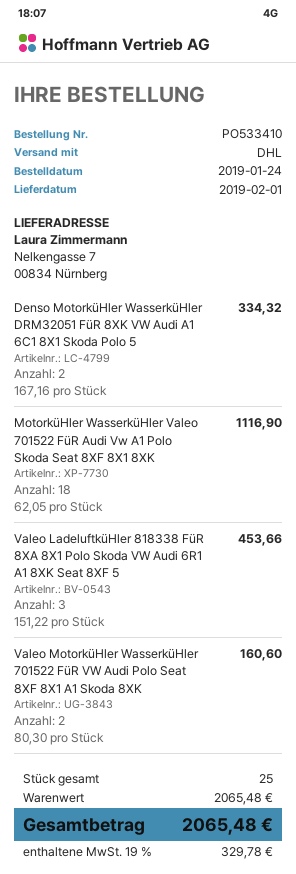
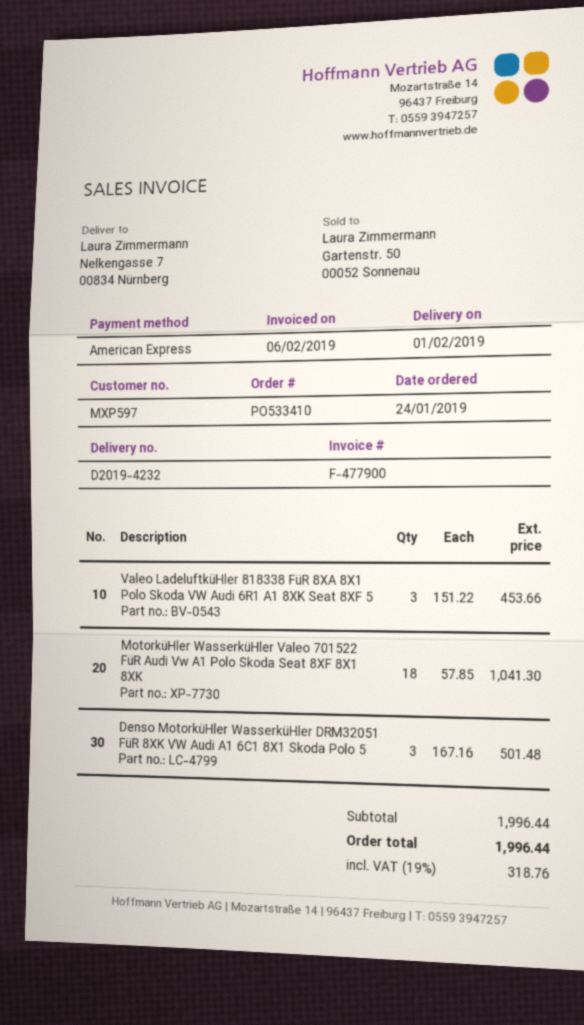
Denso MotorküHler WasserküHler DRM32051 FüR 8XK VW Audi A1 6C1 8X1 Skoda Polo 5: 2 x 167.16 = 334.32 -> 3 x 167.16 = 501.48
MotorküHler WasserküHler Valeo 701522 FüR Audi Vw A1 Polo Skoda Seat 8XF 8X1 8XK: 18 x 62.05 = 1116.90 -> 18 x 57.85 = 1041.30
Valeo MotorküHler WasserküHler 701522 FüR VW Audi Polo Seat 8XF 8X1 A1 Skoda 8XK: 2 x 80.30 = 160.60 -> none
subtotal: 2065.48 -> 1996.44
tax: 19% = 329.78 -> 19% = 318.76
total: 2065.48 -> 1996.44

